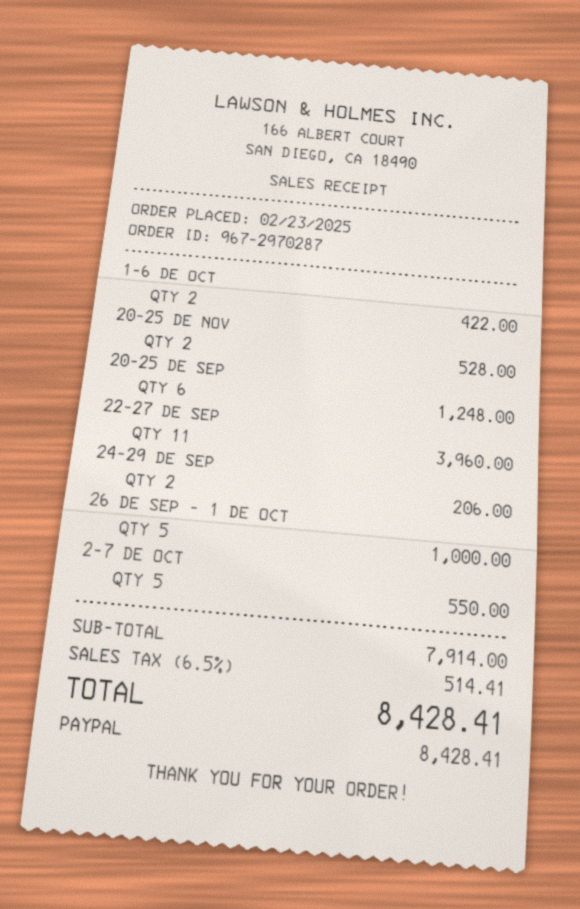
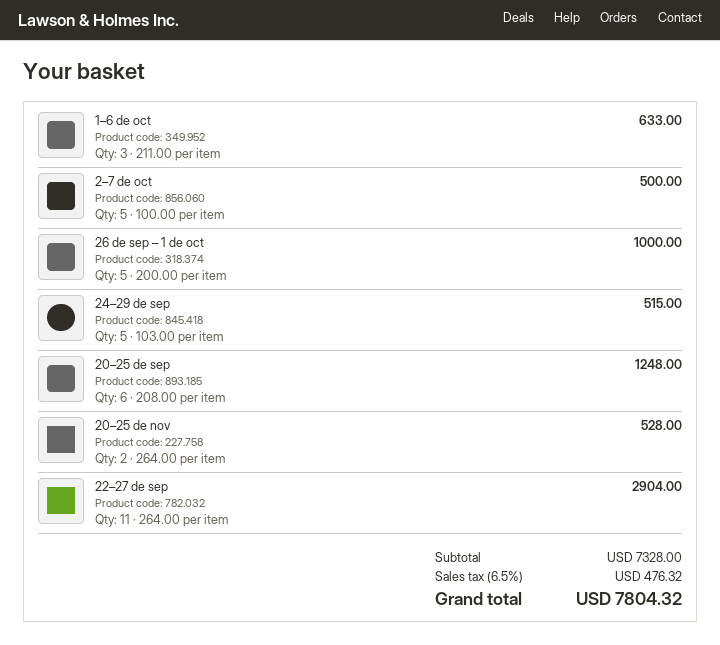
1–6 DE OCT: 2 for 422.00 -> 3 for 633.00
22–27 DE SEP: 11 for 3960.00 -> 11 for 2904.00
24–29 DE SEP: 2 for 206.00 -> 5 for 515.00
2–7 DE OCT: 5 for 550.00 -> 5 for 500.00
subtotal: 7914.00 -> 7328.00
tax: 6.5% = 514.41 -> 6.5% = 476.32
total: 8428.41 -> 7804.32

